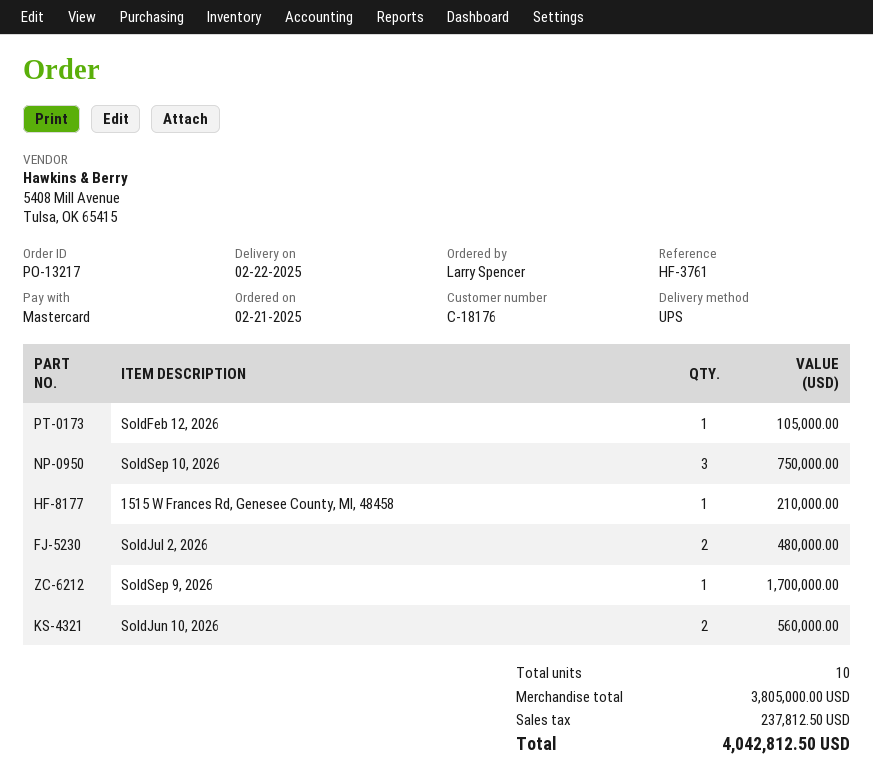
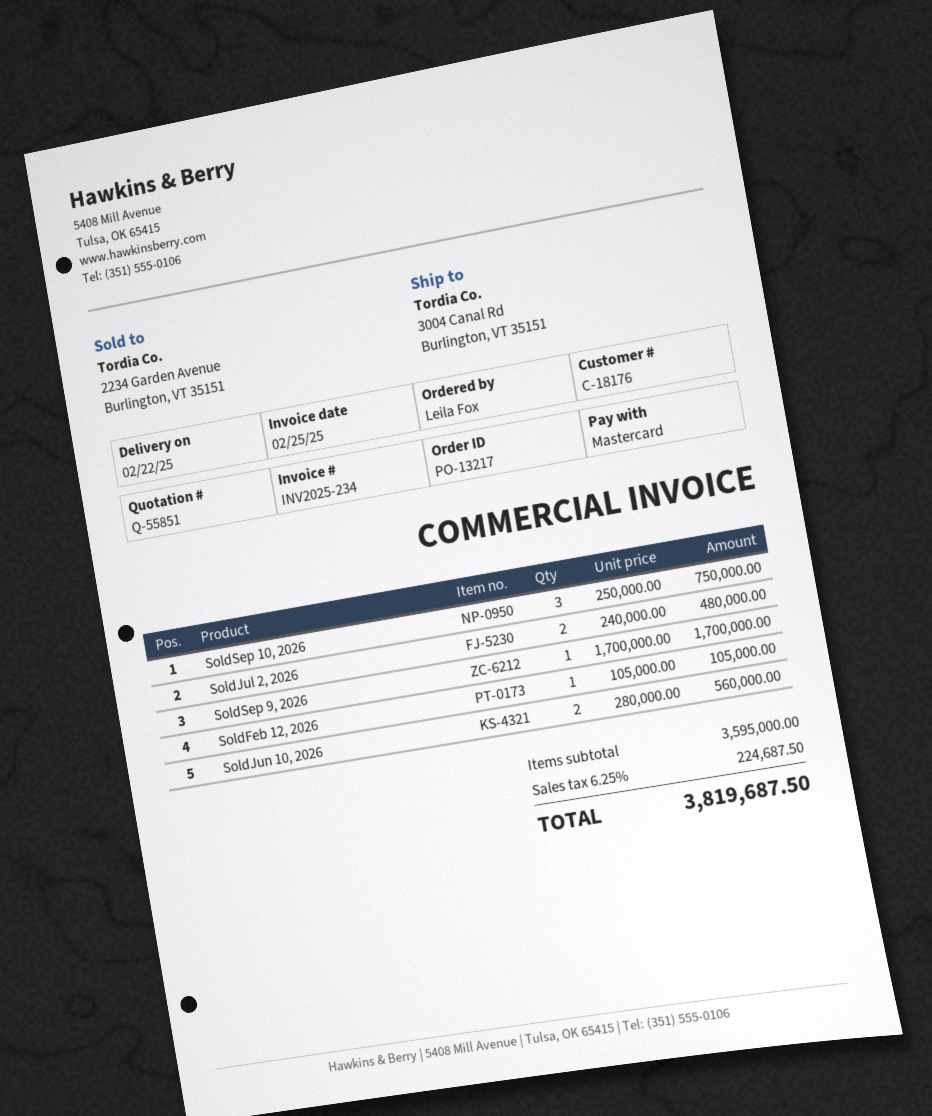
ordered by: Larry Spencer -> Leila Fox
1515 W Frances Rd, Genesee County, MI, 48458: 1 for 210000.00 -> none
subtotal: 3805000.00 -> 3595000.00
tax: 237812.50 -> 224687.50
total: 4042812.50 -> 3819687.50

